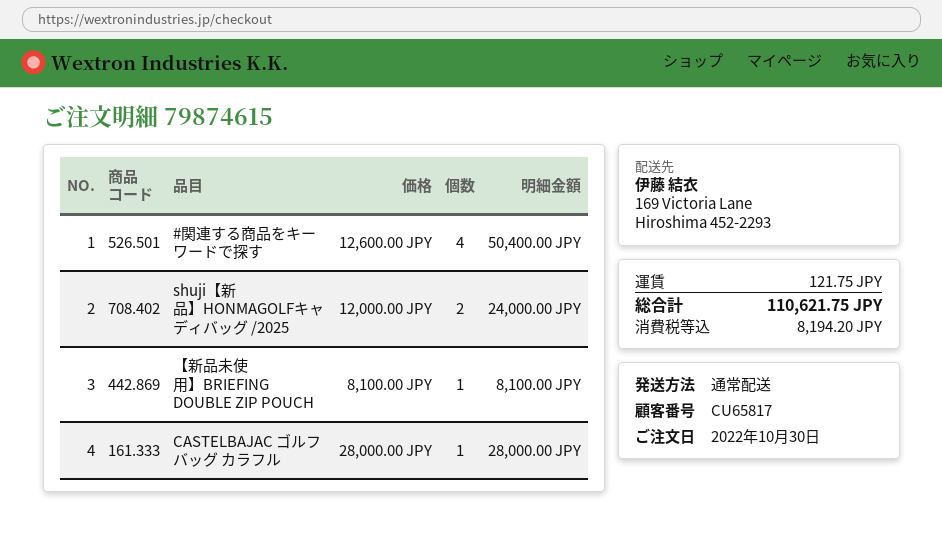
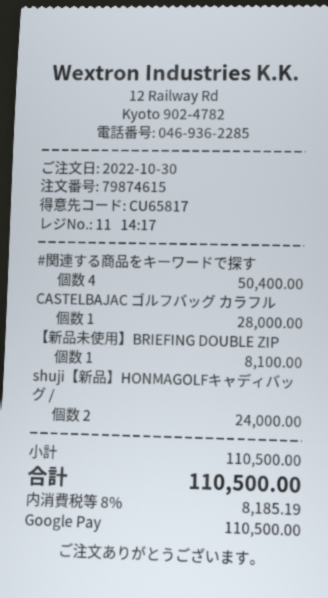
shipping: 121.75 -> none
tax: 8194.20 -> 8185.19
total: 110621.75 -> 110500.00

